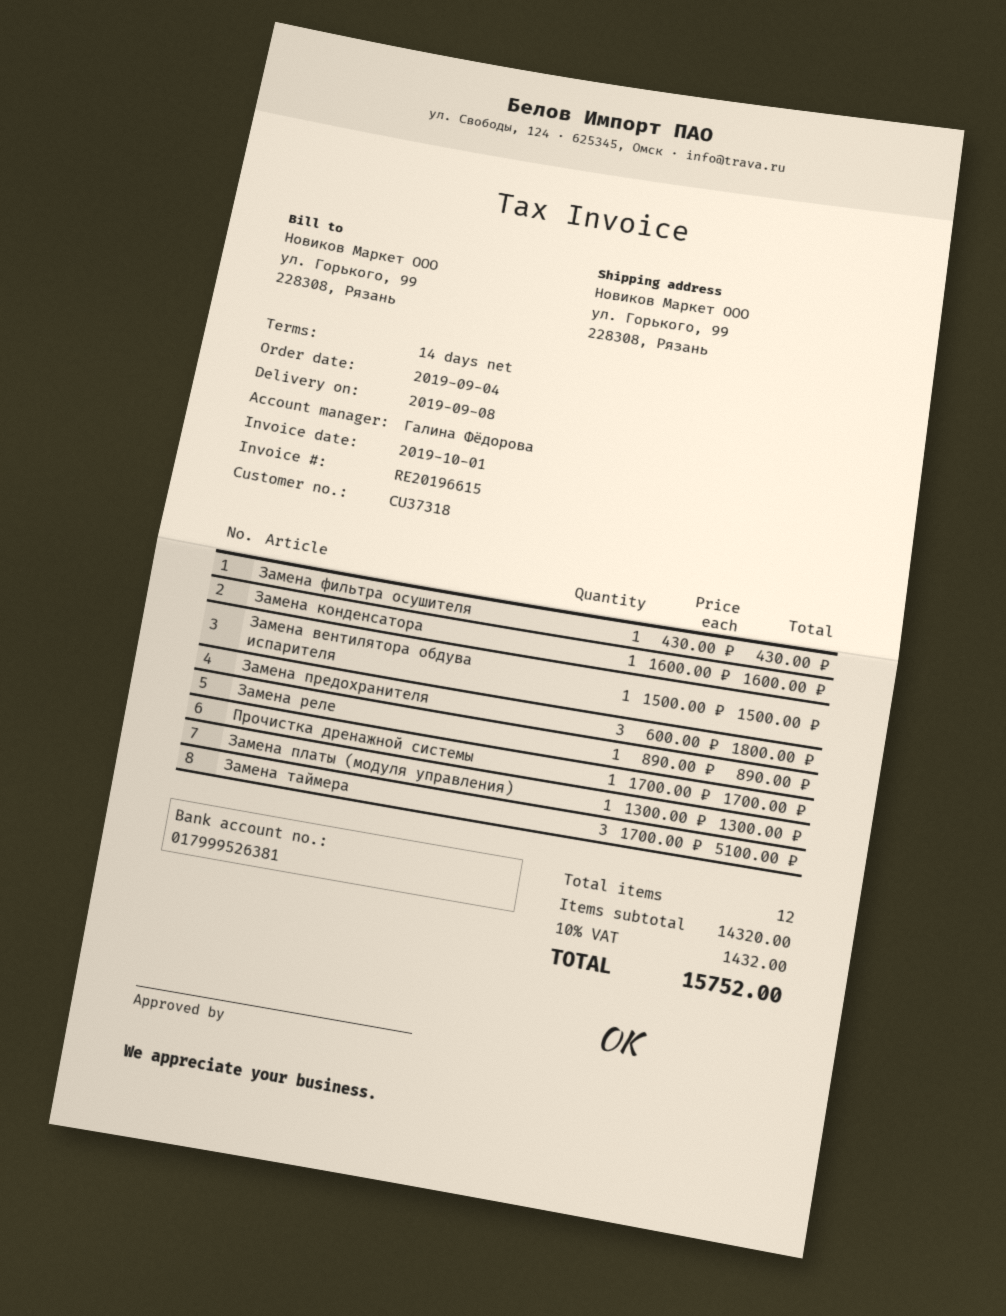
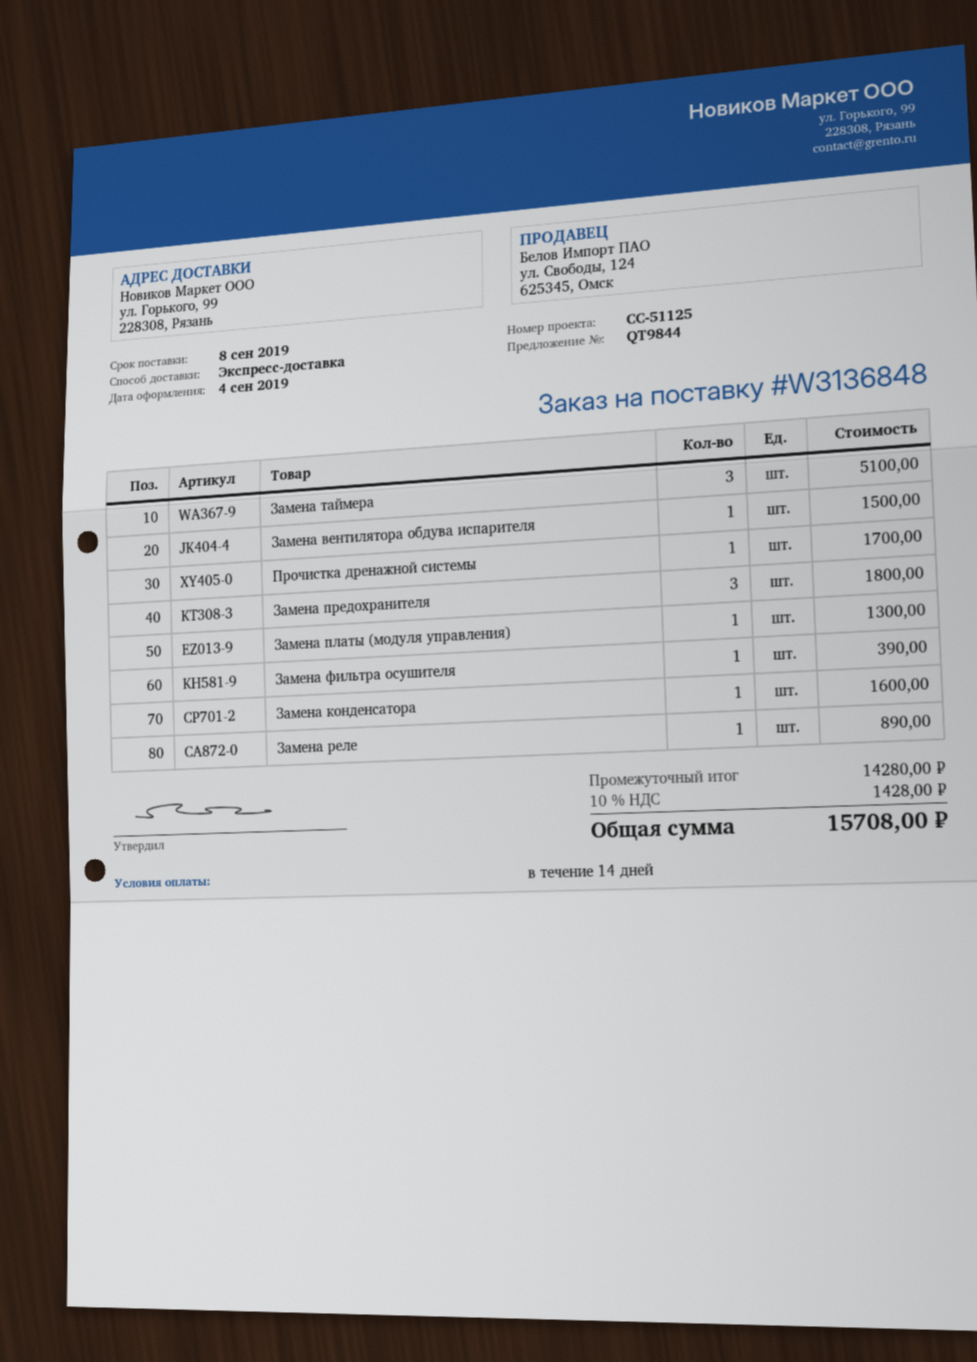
Замена фильтра осушителя: 1 for 430.00 -> 1 for 390.00
subtotal: 14320.00 -> 14280.00
tax: 10% = 1432.00 -> 10% = 1428.00
total: 15752.00 -> 15708.00

